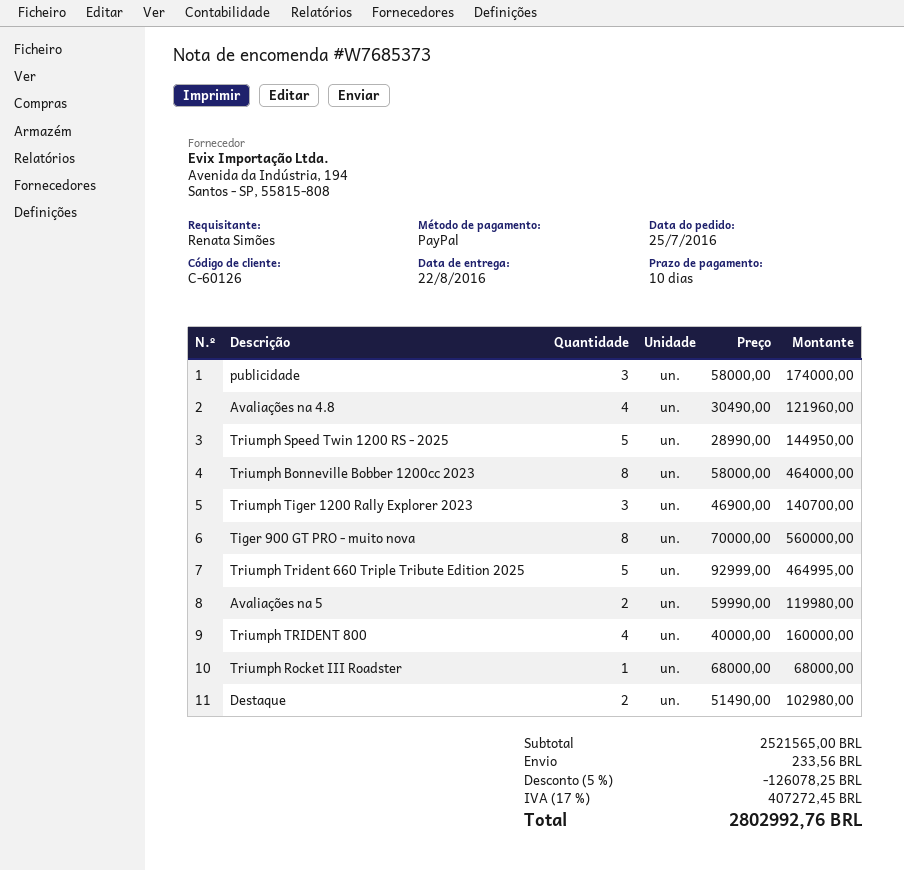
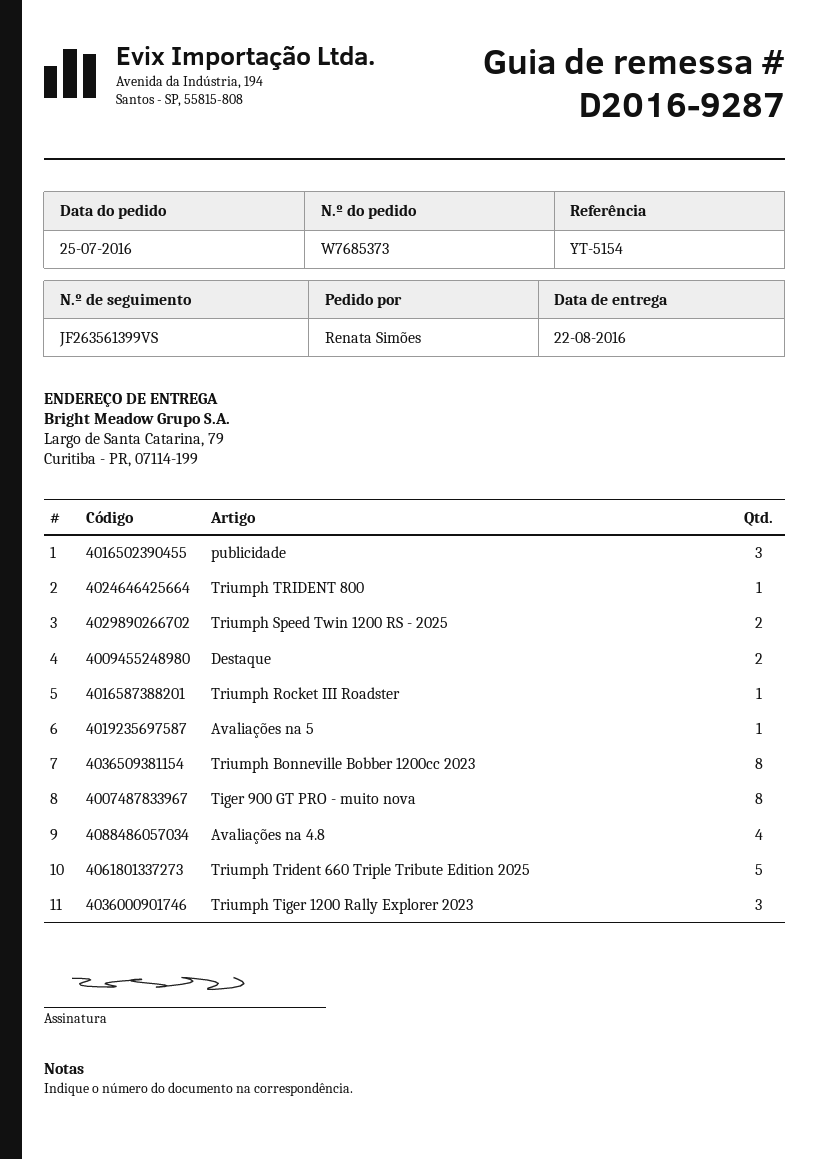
Triumph Speed Twin 1200 RS - 2025: 5 -> 2
Avaliações na 5: 2 -> 1
Triumph TRIDENT 800: 4 -> 1

